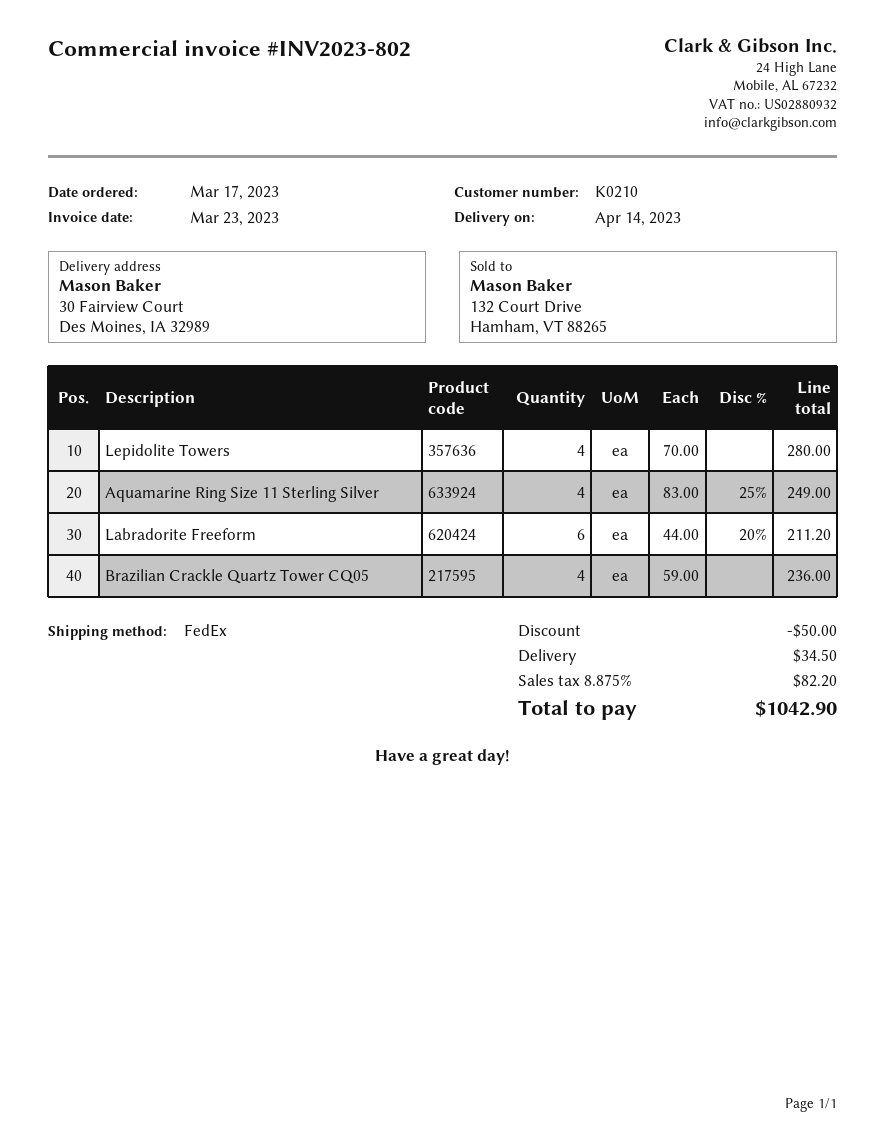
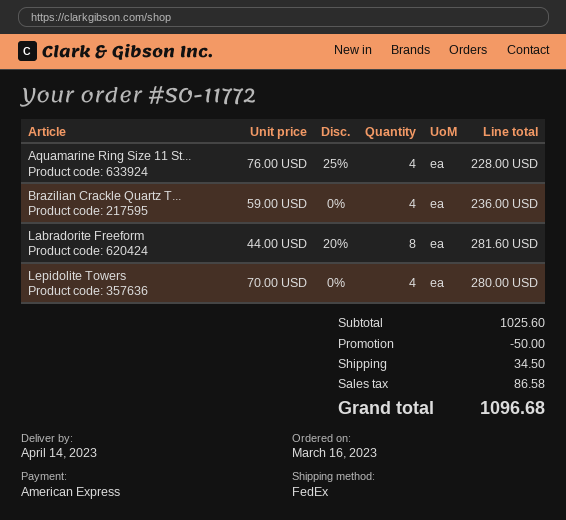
order date: 2023-03-17 -> 2023-03-16
Aquamarine Ring Size 11 Sterling Silver: 4 x 83.00 - 25% = 249.00 -> 4 x 76.00 - 25% = 228.00
Labradorite Freeform: 6 x 44.00 - 20% = 211.20 -> 8 x 44.00 - 20% = 281.60
tax: 82.20 -> 86.58
total: 1042.90 -> 1096.68

